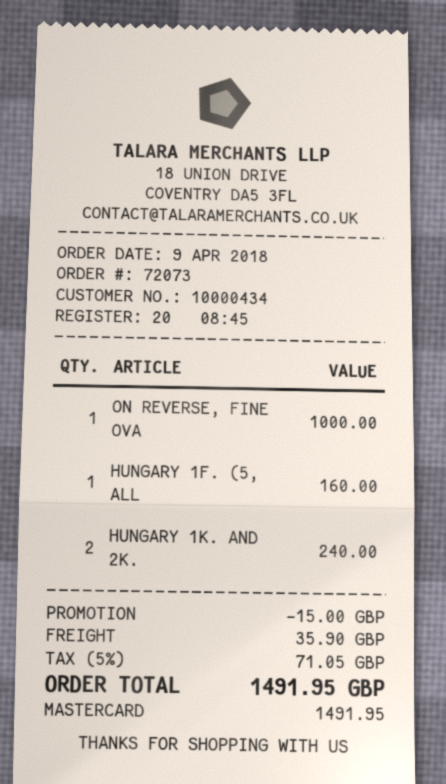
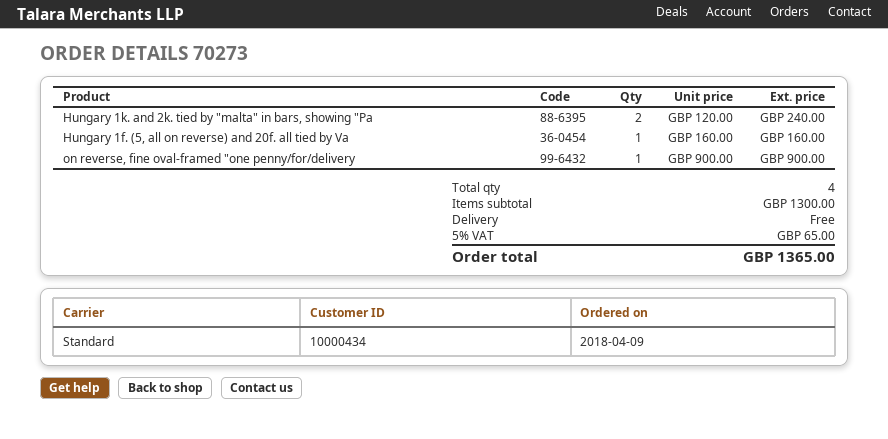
order number: 72073 -> 70273
ON REVERSE, FINE OVA: 1 for 1000.00 -> 1 for 900.00
discount: 15.00 -> none
shipping: 35.90 -> 0.00
tax: 5% = 71.05 -> 5% = 65.00
total: 1491.95 -> 1365.00

